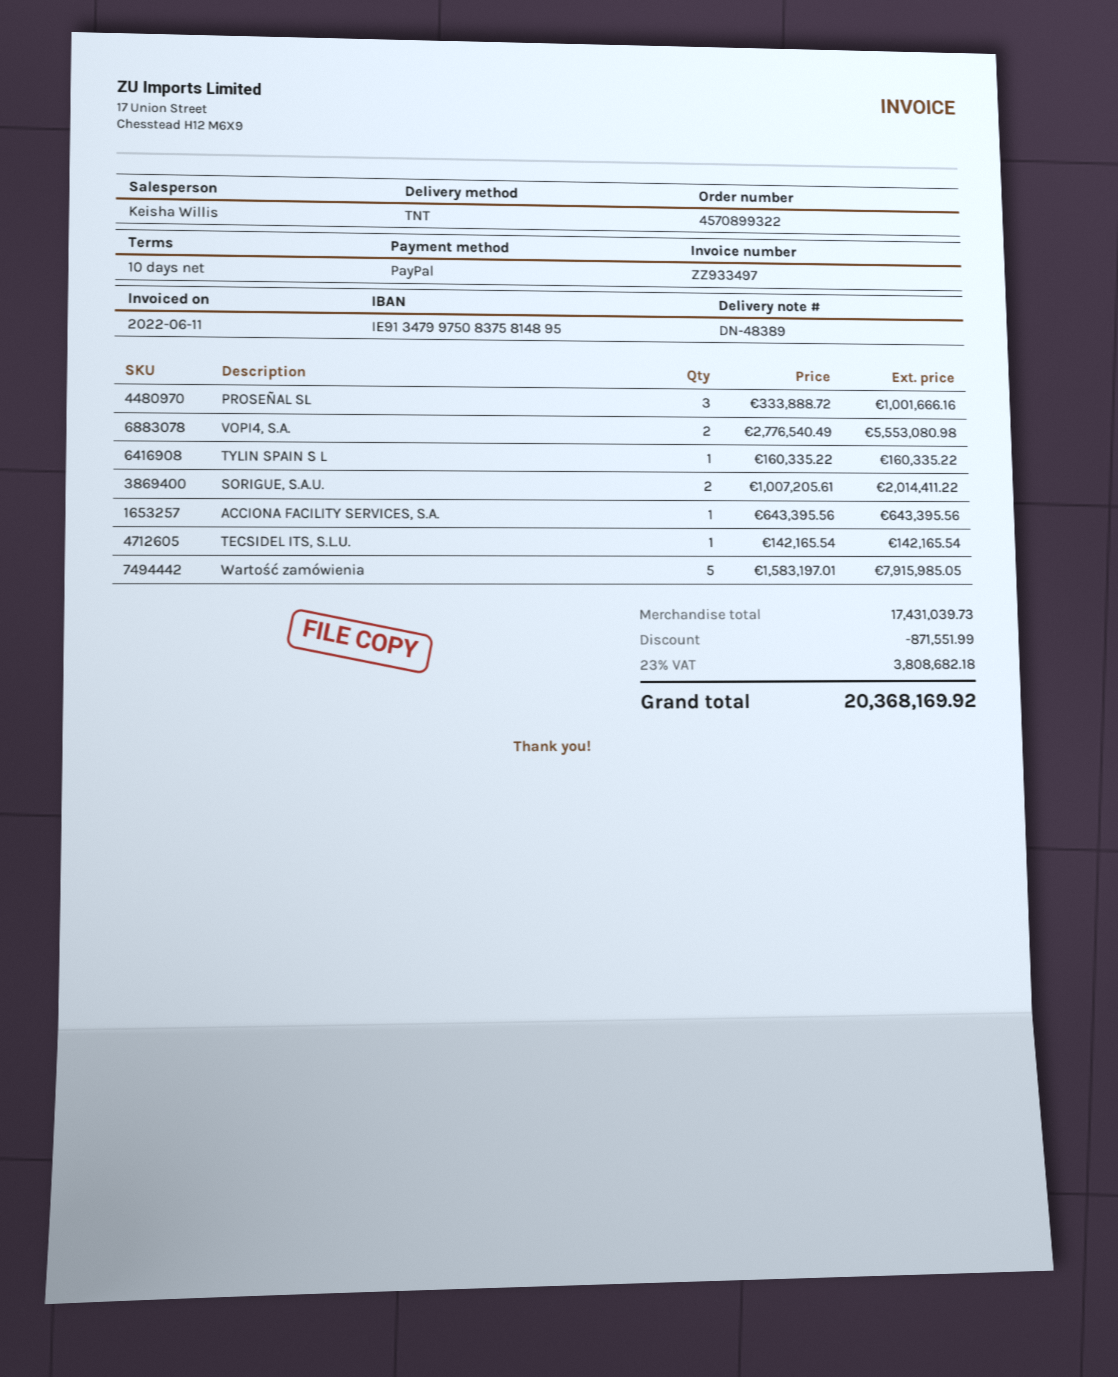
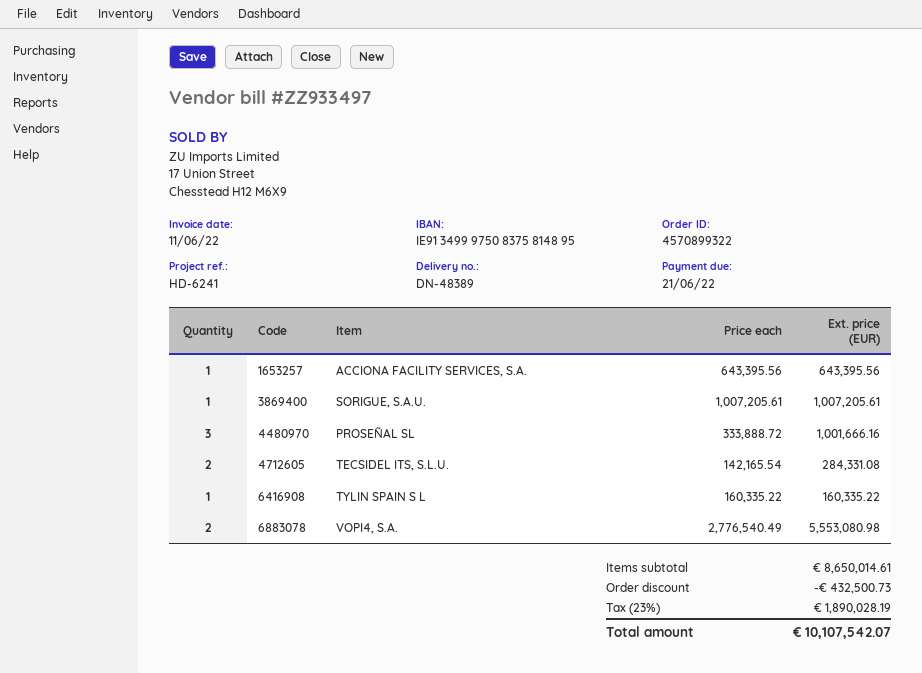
bank account: IE91347997508375814895 -> IE91349997508375814895
SORIGUE, S.A.U.: 2 x 1007205.61 = 2014411.22 -> 1 x 1007205.61 = 1007205.61
TECSIDEL ITS, S.L.U.: 1 x 142165.54 = 142165.54 -> 2 x 142165.54 = 284331.08
Wartość zamówienia: 5 x 1583197.01 = 7915985.05 -> none
subtotal: 17431039.73 -> 8650014.61
discount: 871551.99 -> 432500.73
tax: 23% = 3808682.18 -> 23% = 1890028.19
total: 20368169.92 -> 10107542.07

